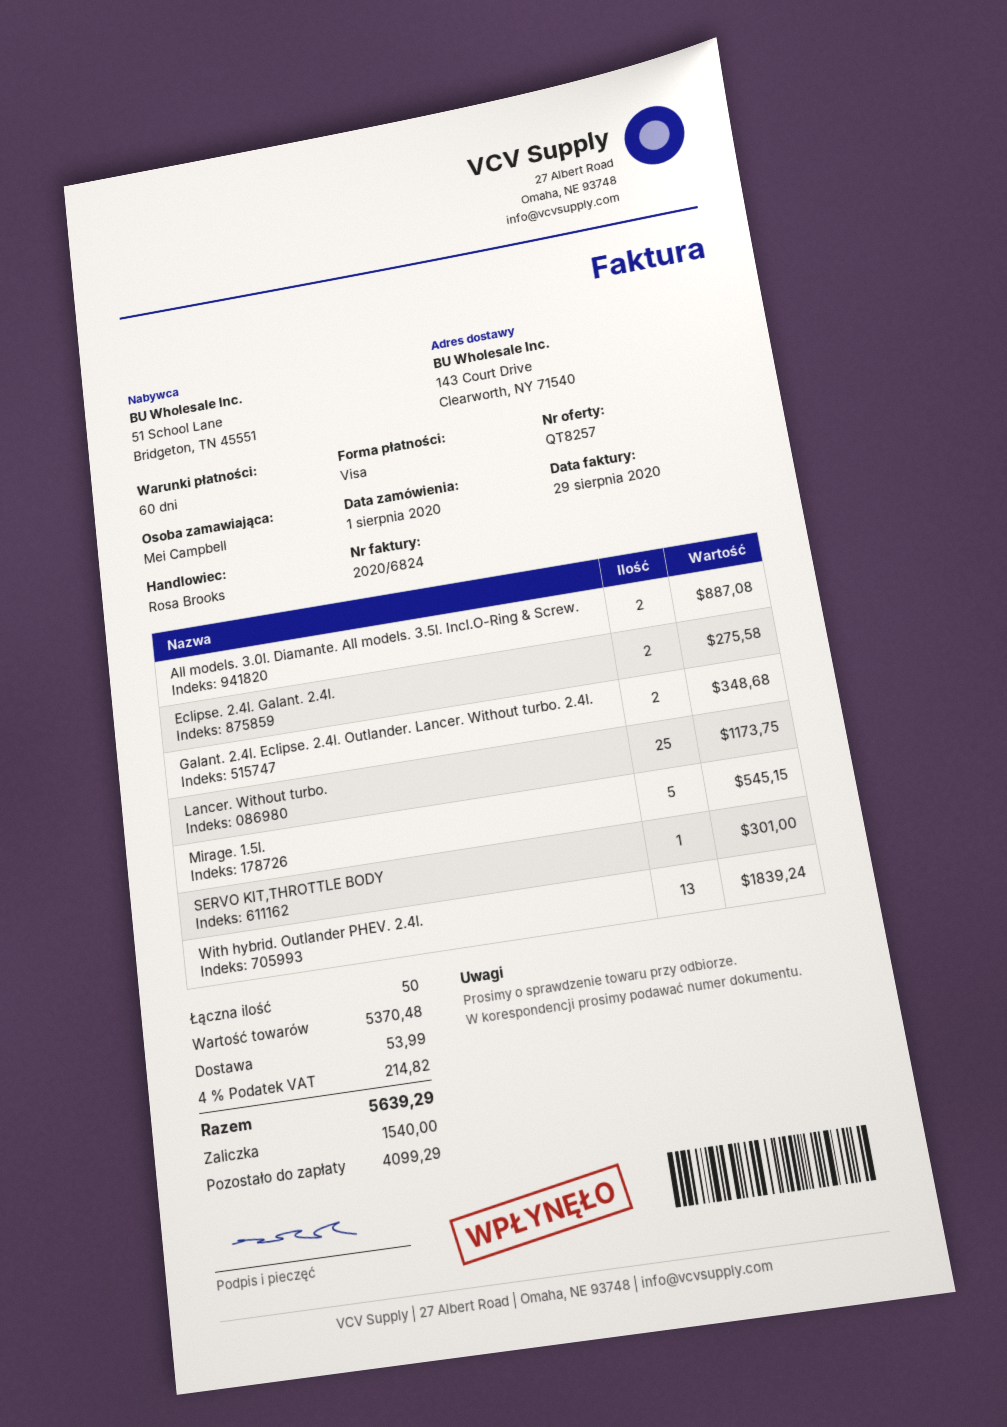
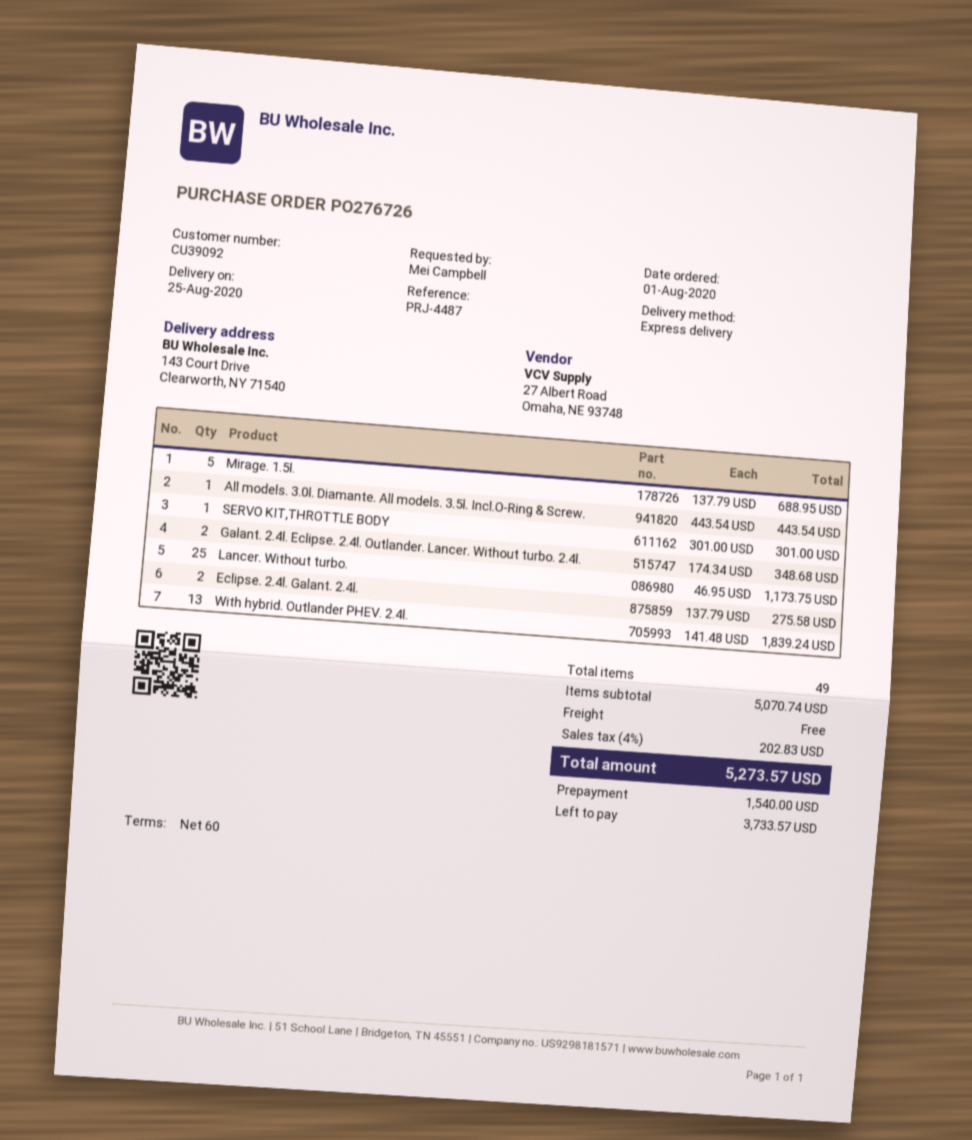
All models. 3.0l. Diamante. All models. 3.5l. Incl.O-Ring & Screw.: 2 for 887.08 -> 1 for 443.54
Mirage. 1.5l.: 5 for 545.15 -> 5 for 688.95
total quantity: 50 -> 49
subtotal: 5370.48 -> 5070.74
shipping: 53.99 -> 0.00
tax: 4% = 214.82 -> 4% = 202.83
total: 5639.29 -> 5273.57
balance: 4099.29 -> 3733.57

